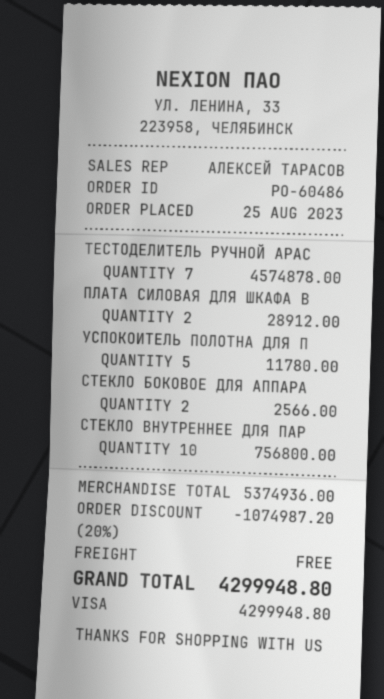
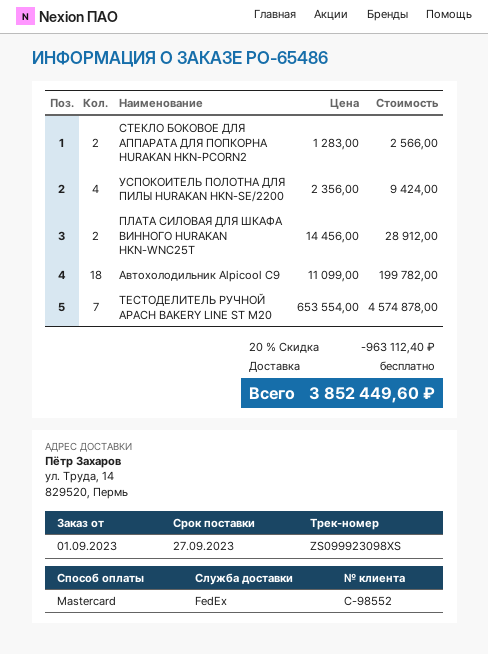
order number: PO-60486 -> PO-65486
order date: 2023-08-25 -> 2023-09-01
payment method: Visa -> Mastercard
УСПОКОИТЕЛЬ ПОЛОТНА ДЛЯ П: 5 for 11780.00 -> 4 for 9424.00
СТЕКЛО ВНУТРЕННЕЕ ДЛЯ ПАР: 10 for 756800.00 -> none
Автохолодильник Alpicool C9: none -> 18 for 199782.00
discount: 20% = 1074987.20 -> 20% = 963112.40
total: 4299948.80 -> 3852449.60

